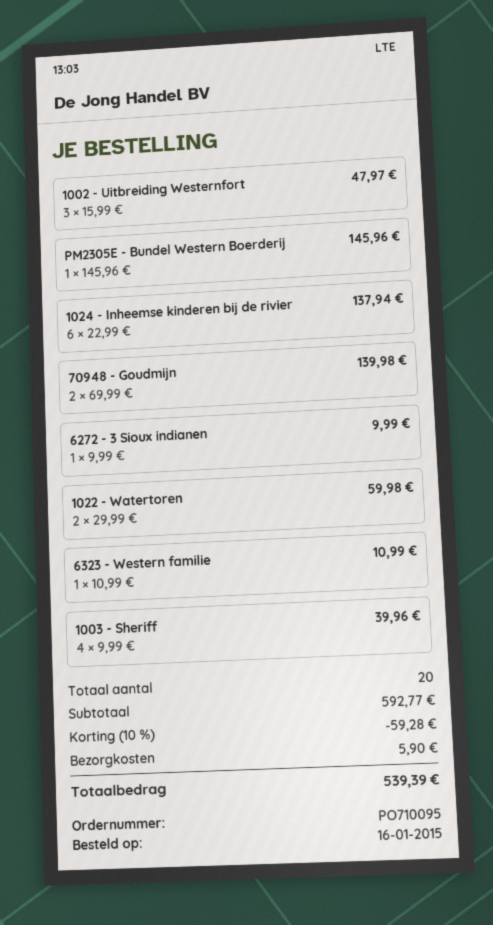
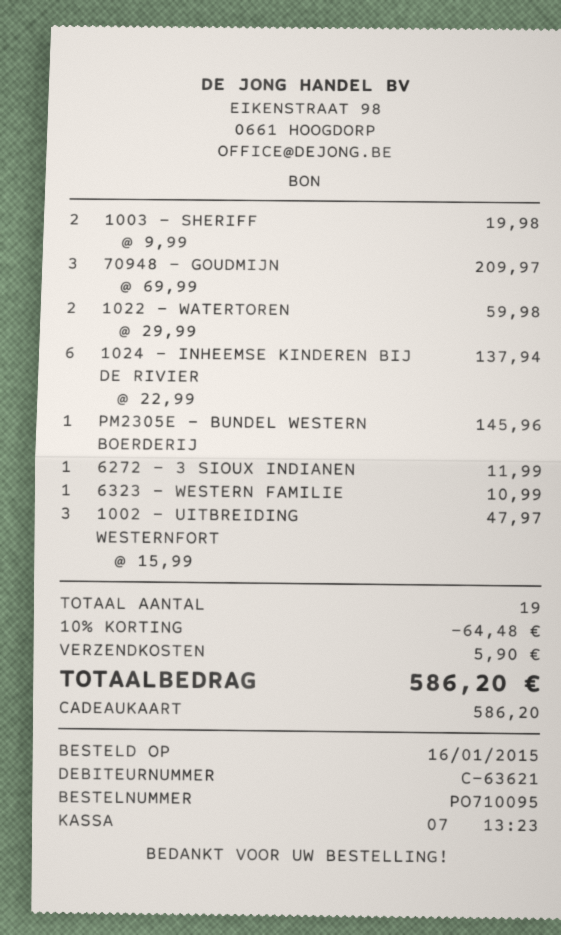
70948 - Goudmijn: 2 x 69.99 = 139.98 -> 3 x 69.99 = 209.97
6272 - 3 Sioux indianen: 1 x 9.99 = 9.99 -> 1 x 11.99 = 11.99
1003 - Sheriff: 4 x 9.99 = 39.96 -> 2 x 9.99 = 19.98
total quantity: 20 -> 19
discount: 10% = 59.28 -> 10% = 64.48
total: 539.39 -> 586.20

